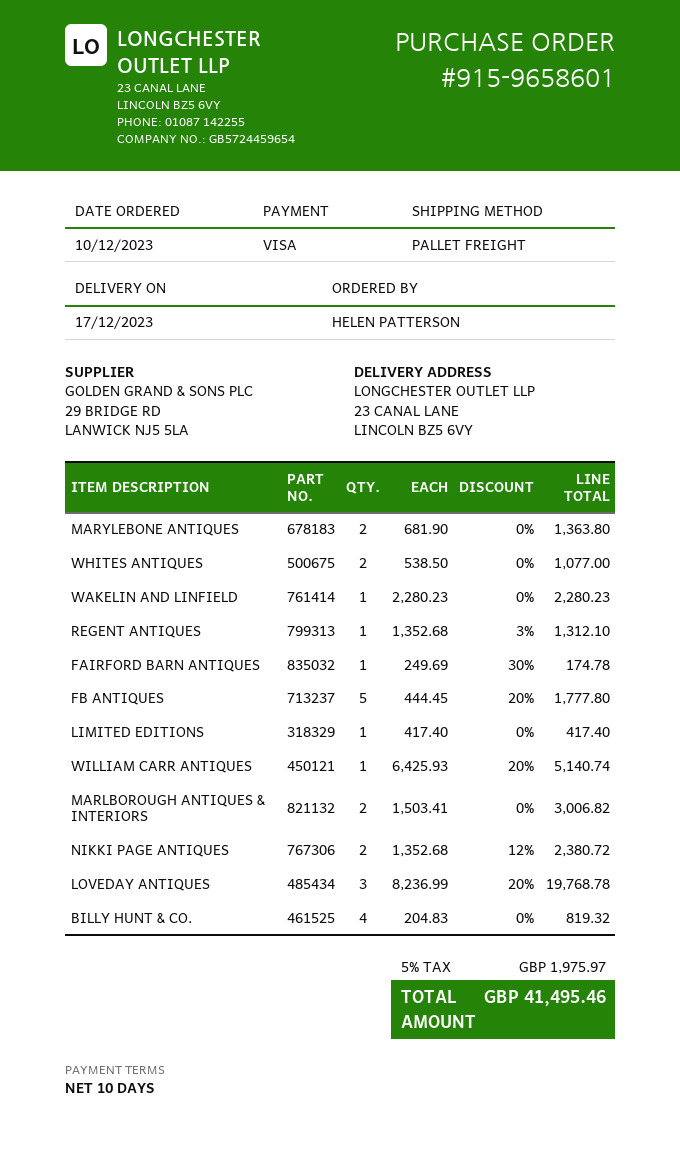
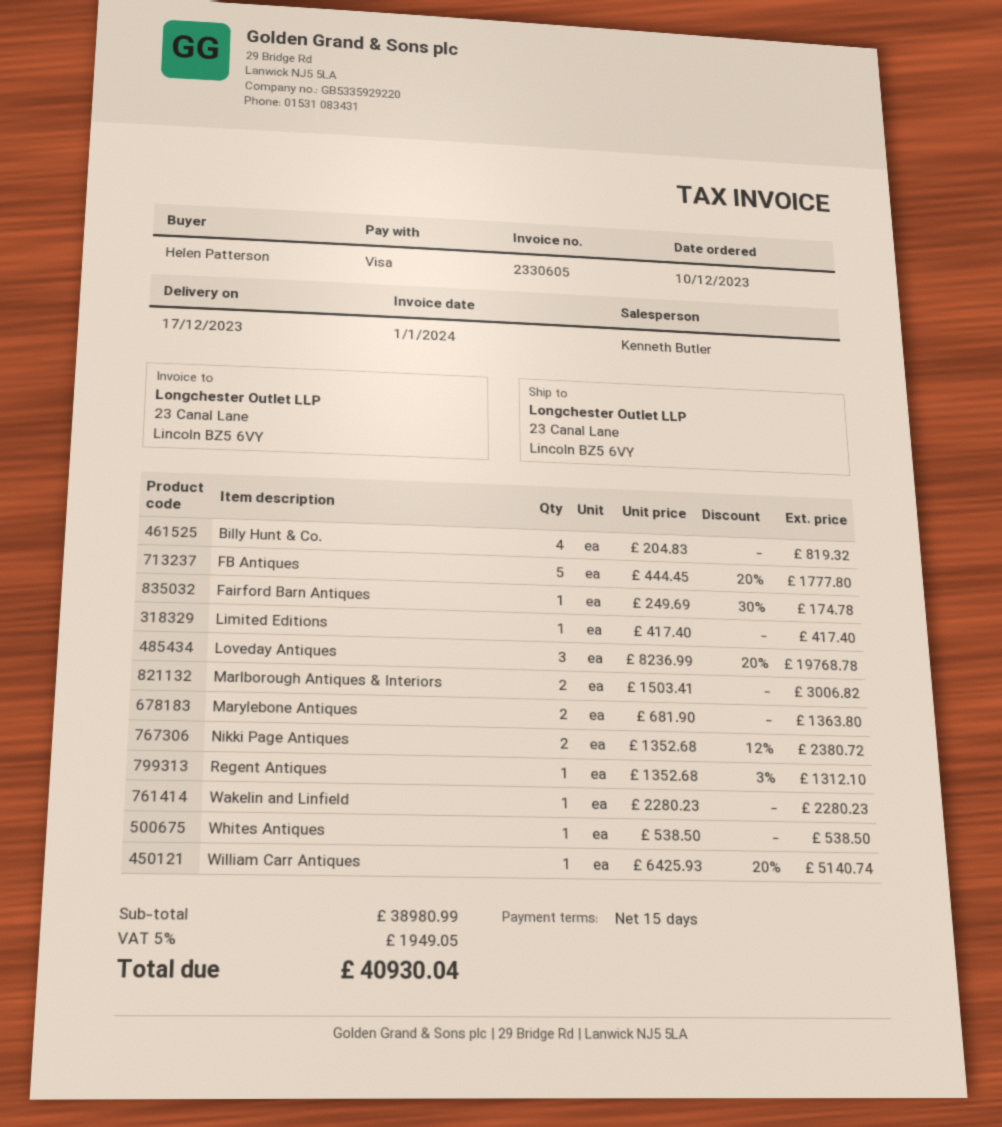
payment terms: 10 days -> 15 days
WHITES ANTIQUES: 2 x 538.50 = 1077.00 -> 1 x 538.50 = 538.50
tax: 5% = 1975.97 -> 5% = 1949.05
total: 41495.46 -> 40930.04

